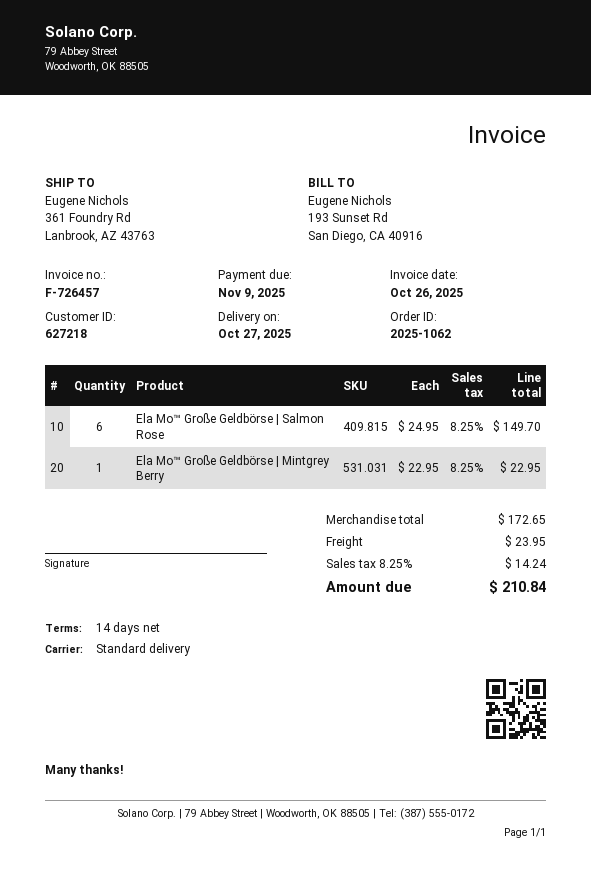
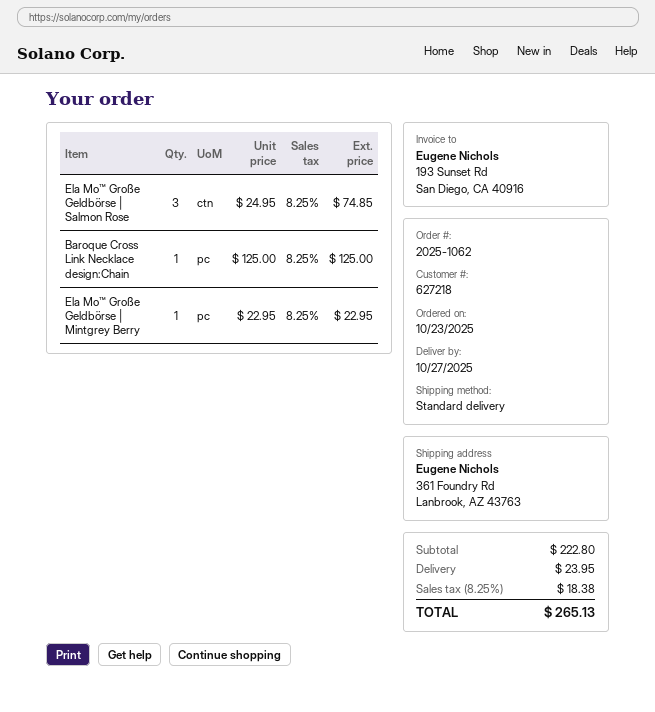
Ela Mo™ Große Geldbörse | Salmon Rose: 6 x 24.95 = 149.70 -> 3 x 24.95 = 74.85
Baroque Cross Link Necklace design:Chain: none -> 1 x 125.00 = 125.00
subtotal: 172.65 -> 222.80
tax: 8.25% = 14.24 -> 8.25% = 18.38
total: 210.84 -> 265.13

